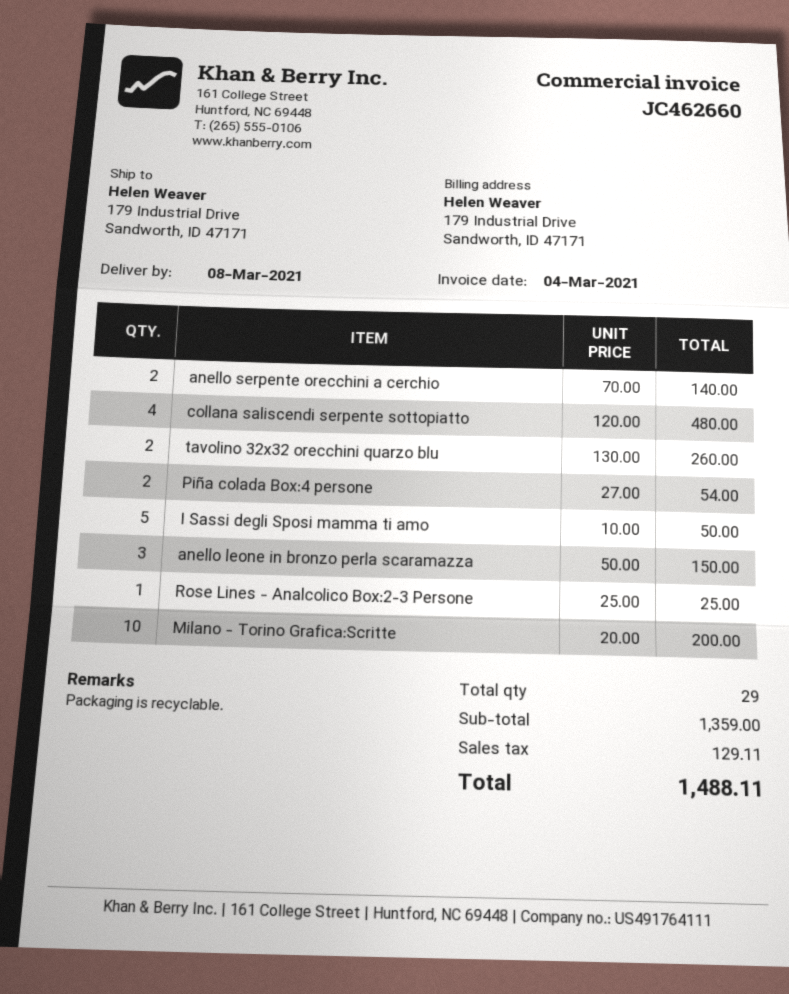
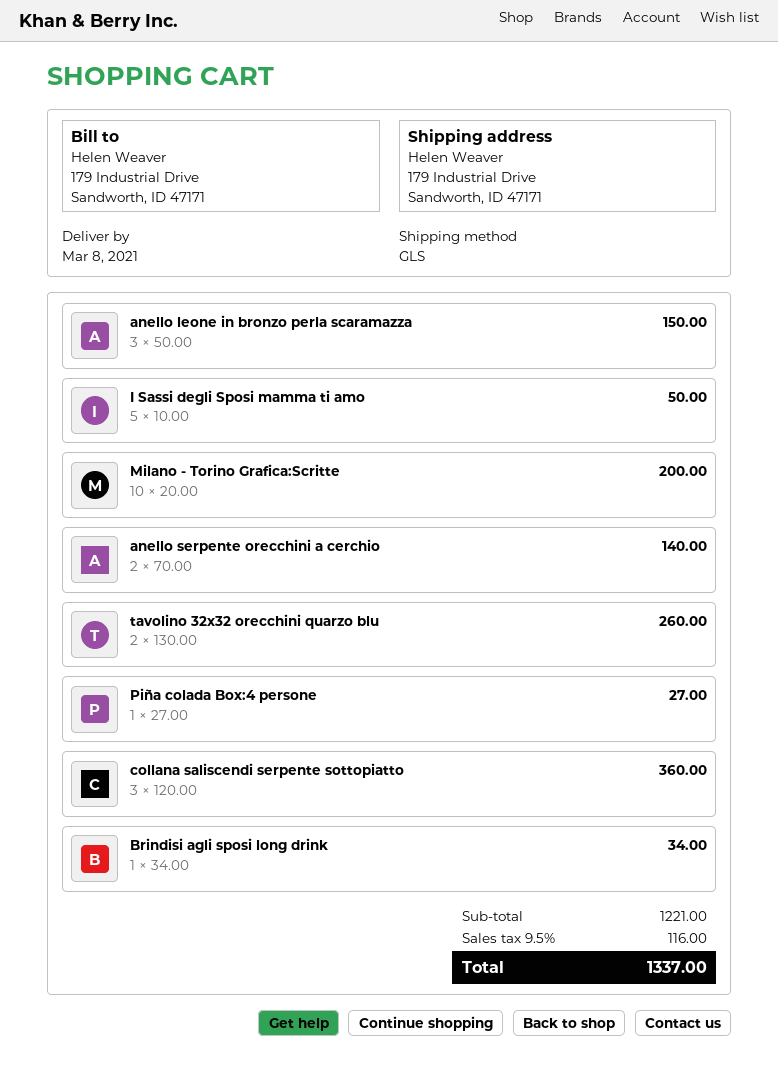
collana saliscendi serpente sottopiatto: 4 x 120.00 = 480.00 -> 3 x 120.00 = 360.00
Piña colada Box:4 persone: 2 x 27.00 = 54.00 -> 1 x 27.00 = 27.00
Rose Lines - Analcolico Box:2-3 Persone: 1 x 25.00 = 25.00 -> none
Brindisi agli sposi long drink: none -> 1 x 34.00 = 34.00
subtotal: 1359.00 -> 1221.00
tax: 129.11 -> 116.00
total: 1488.11 -> 1337.00

